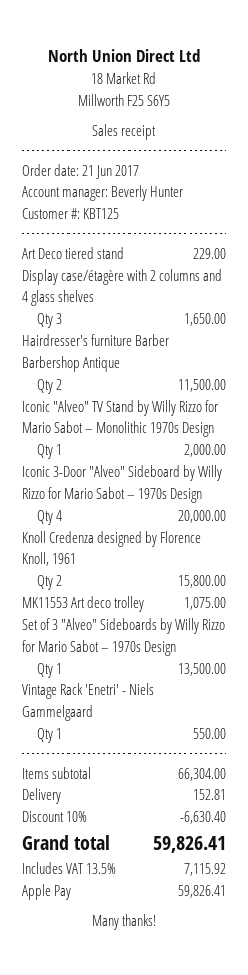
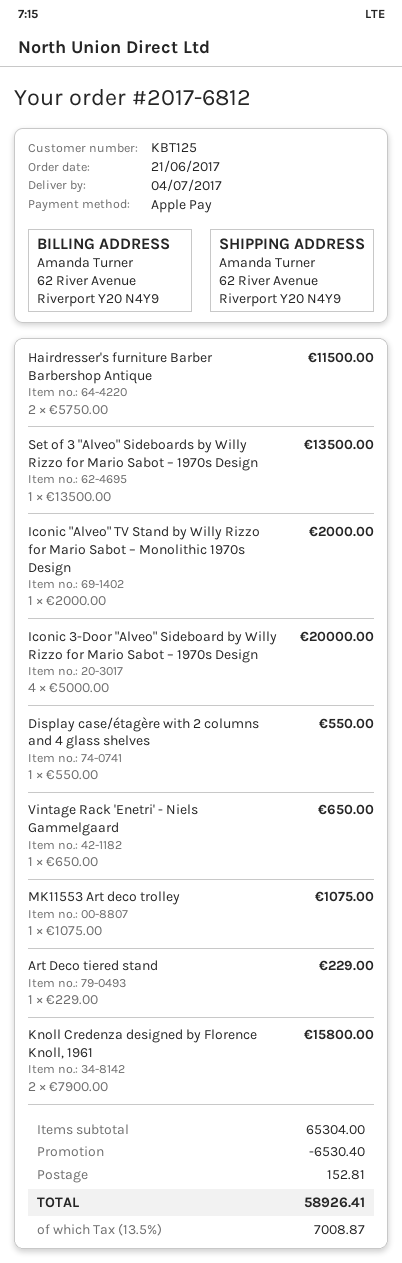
Display case/étagère with 2 columns and 4 glass shelves: 3 for 1650.00 -> 1 for 550.00
Vintage Rack 'Enetri' - Niels Gammelgaard: 1 for 550.00 -> 1 for 650.00
subtotal: 66304.00 -> 65304.00
discount: 6630.40 -> 6530.40
tax: 13.5% = 7115.92 -> 13.5% = 7008.87
total: 59826.41 -> 58926.41

